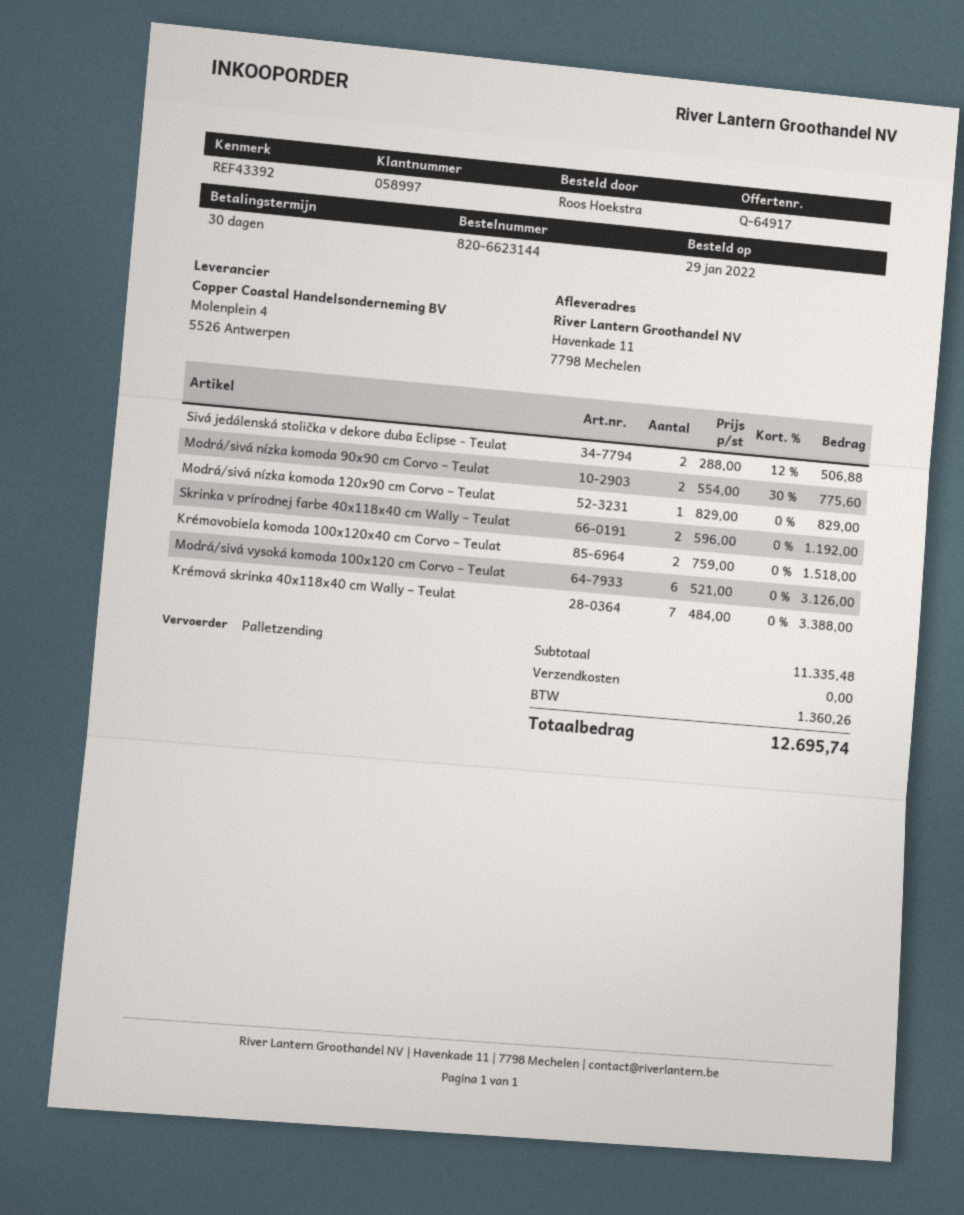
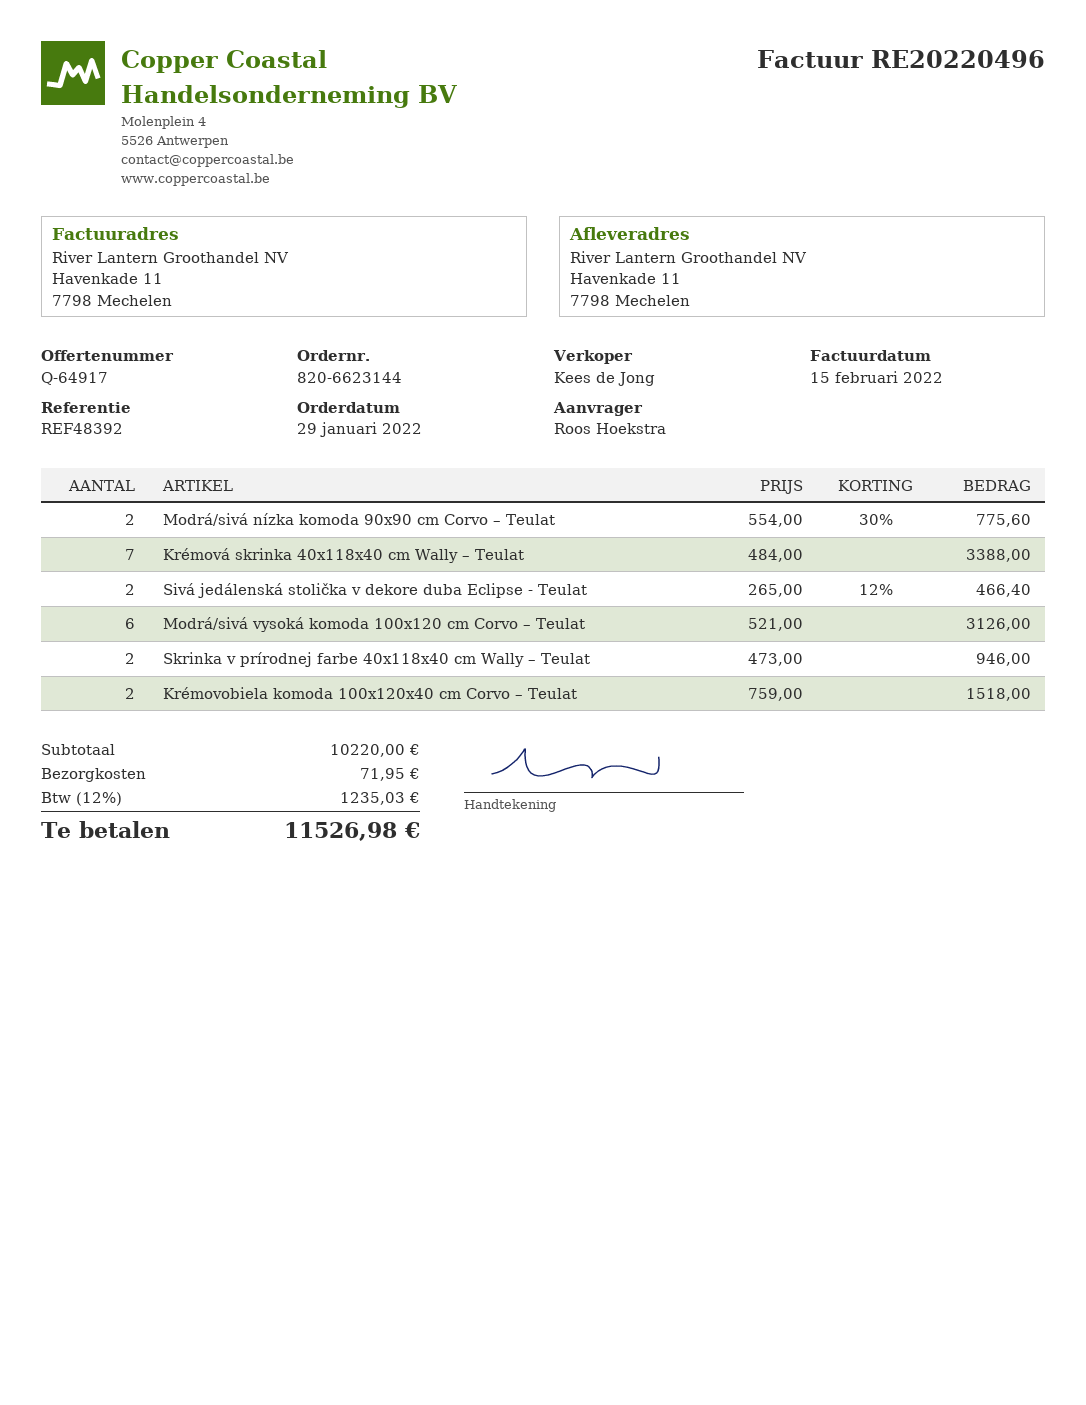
reference: REF43392 -> REF48392
Sivá jedálenská stolička v dekore duba Eclipse - Teulat: 2 x 288.00 - 12% = 506.88 -> 2 x 265.00 - 12% = 466.40
Modrá/sivá nízka komoda 120x90 cm Corvo – Teulat: 1 x 829.00 = 829.00 -> none
Skrinka v prírodnej farbe 40x118x40 cm Wally – Teulat: 2 x 596.00 = 1192.00 -> 2 x 473.00 = 946.00
subtotal: 11335.48 -> 10220.00
shipping: 0.00 -> 71.95
tax: 1360.26 -> 1235.03
total: 12695.74 -> 11526.98

